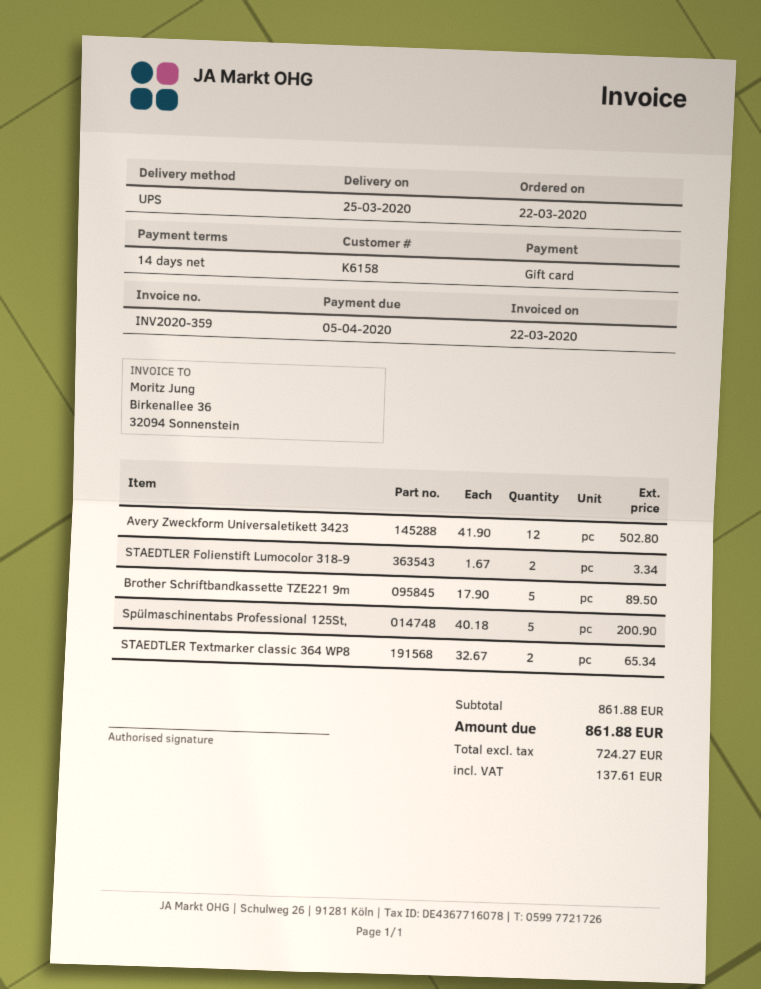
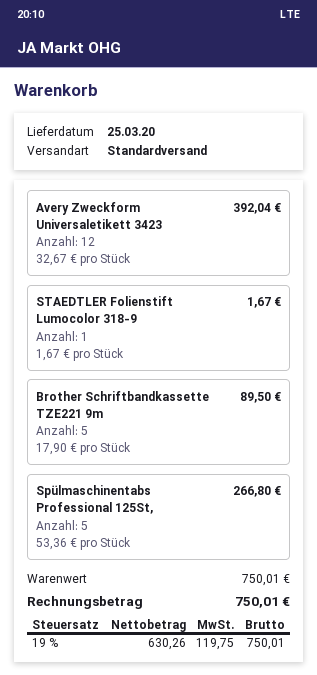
shipping method: UPS -> standard
Avery Zweckform Universaletikett 3423: 12 x 41.90 = 502.80 -> 12 x 32.67 = 392.04
STAEDTLER Folienstift Lumocolor 318-9: 2 x 1.67 = 3.34 -> 1 x 1.67 = 1.67
Spülmaschinentabs Professional 125St,: 5 x 40.18 = 200.90 -> 5 x 53.36 = 266.80
STAEDTLER Textmarker classic 364 WP8: 2 x 32.67 = 65.34 -> none
subtotal: 861.88 -> 750.01
net: 724.27 -> 630.26
tax: 137.61 -> 119.75
total: 861.88 -> 750.01

